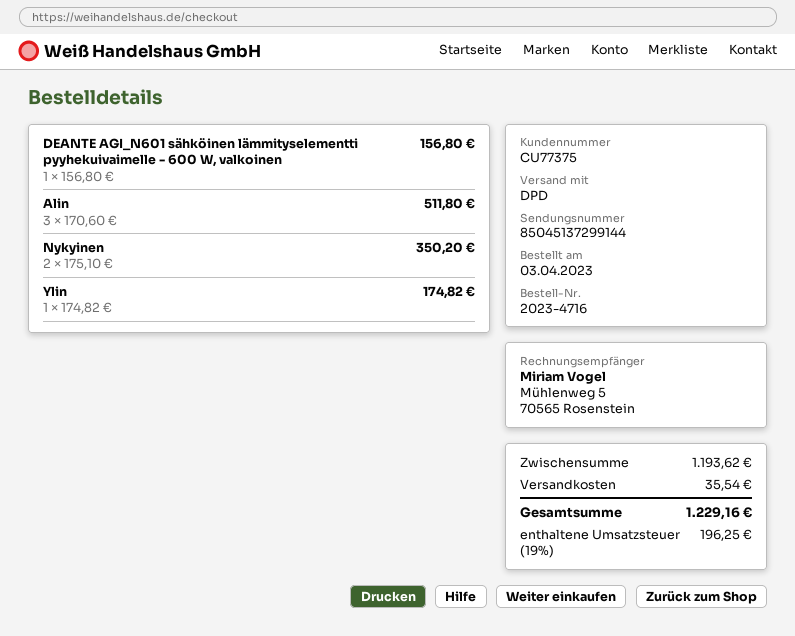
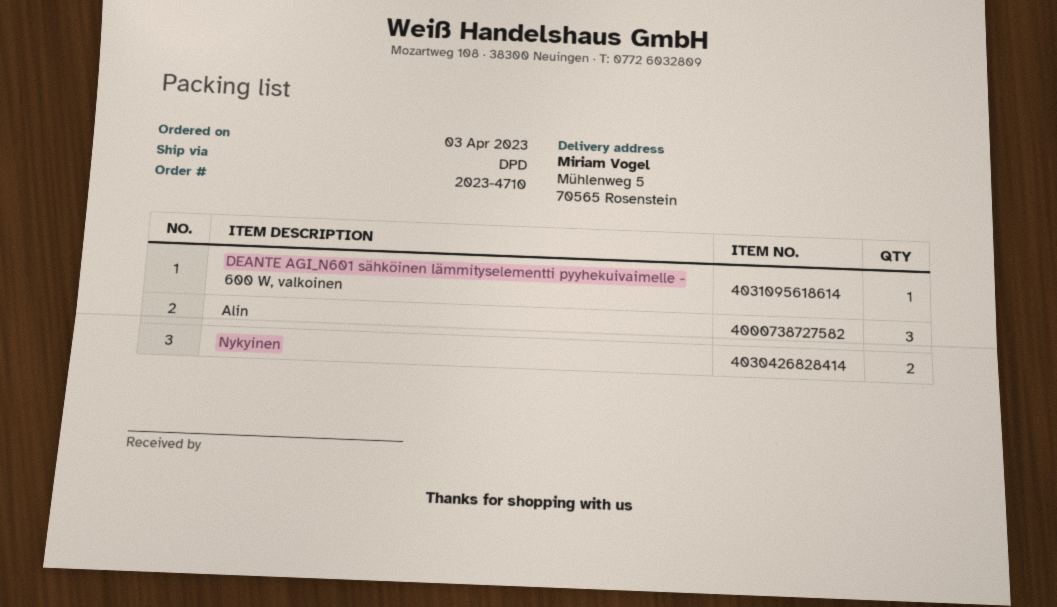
order number: 2023-4716 -> 2023-4710
Ylin: 1 -> none

